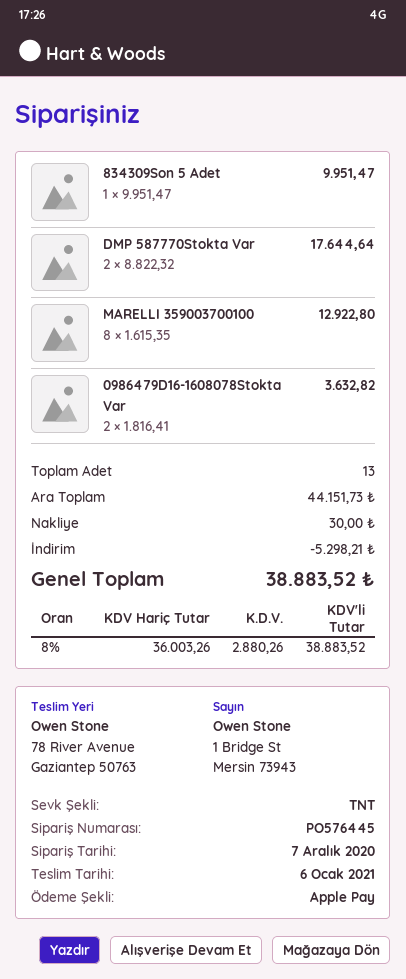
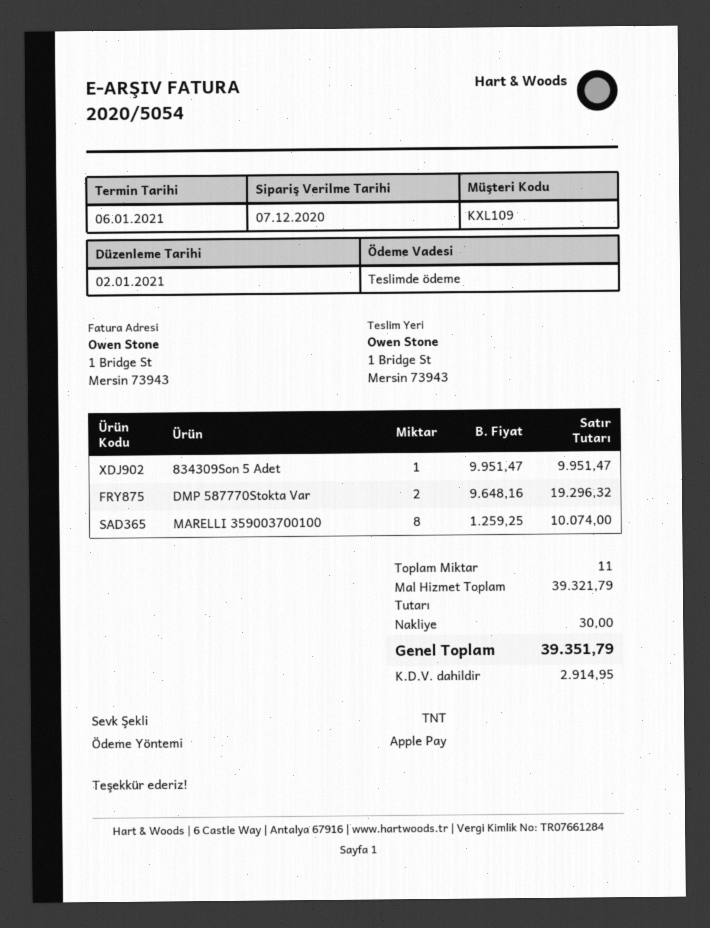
ship to: 78 River Avenue, Gaziantep 50763 -> 1 Bridge St, Mersin 73943
DMP 587770Stokta Var: 2 x 8822.32 = 17644.64 -> 2 x 9648.16 = 19296.32
MARELLI 359003700100: 8 x 1615.35 = 12922.80 -> 8 x 1259.25 = 10074.00
0986479D16-1608078Stokta Var: 2 x 1816.41 = 3632.82 -> none
total quantity: 13 -> 11
subtotal: 44151.73 -> 39321.79
discount: 5298.21 -> none
tax: 2880.26 -> 2914.95
total: 38883.52 -> 39351.79

